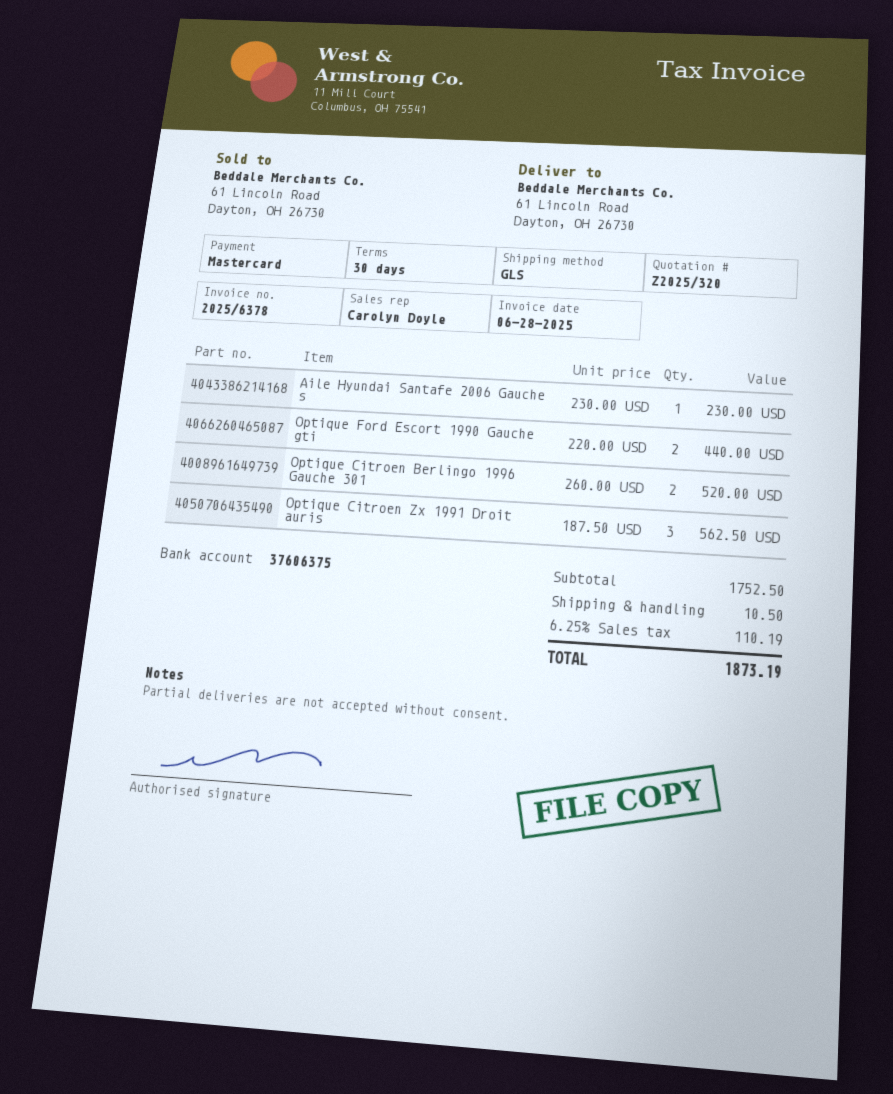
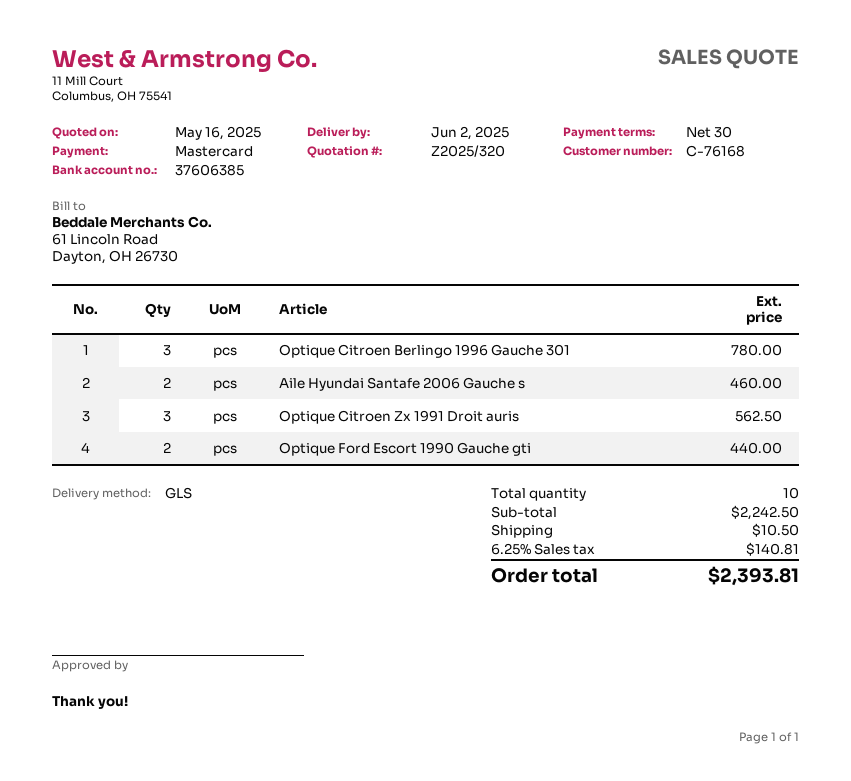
bank account: 37606375 -> 37606385
Aile Hyundai Santafe 2006 Gauche s: 1 for 230.00 -> 2 for 460.00
Optique Citroen Berlingo 1996 Gauche 301: 2 for 520.00 -> 3 for 780.00
subtotal: 1752.50 -> 2242.50
tax: 6.25% = 110.19 -> 6.25% = 140.81
total: 1873.19 -> 2393.81

